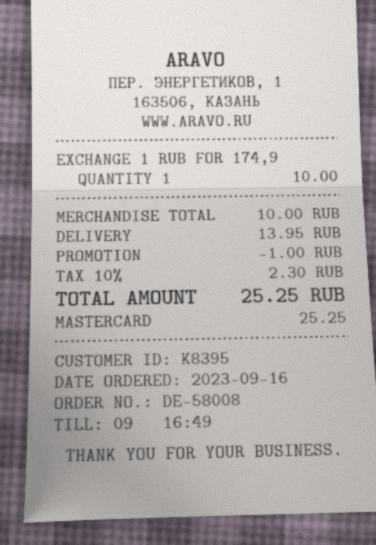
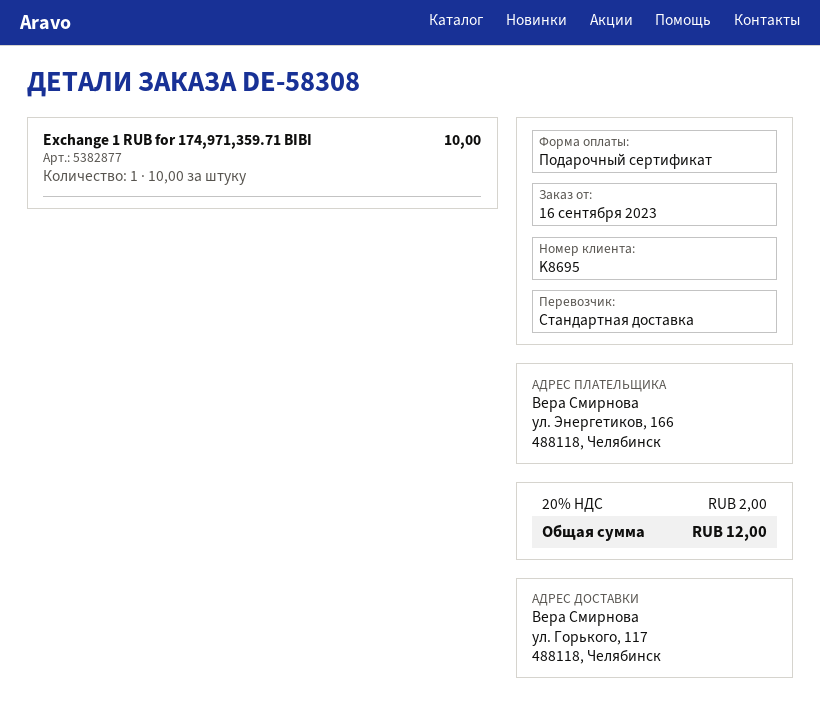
order number: DE-58008 -> DE-58308
customer number: K8395 -> K8695
payment method: Mastercard -> gift card
discount: 1.00 -> none
shipping: 13.95 -> none
tax: 10% = 2.30 -> 20% = 2.00
total: 25.25 -> 12.00

